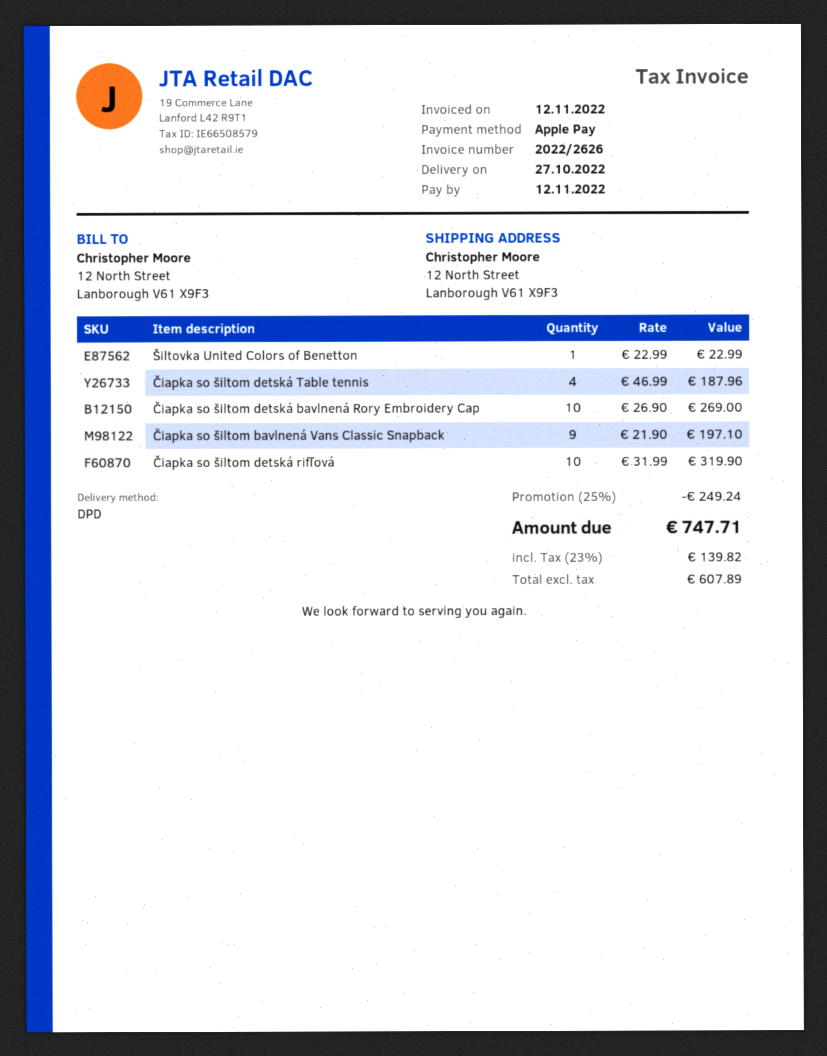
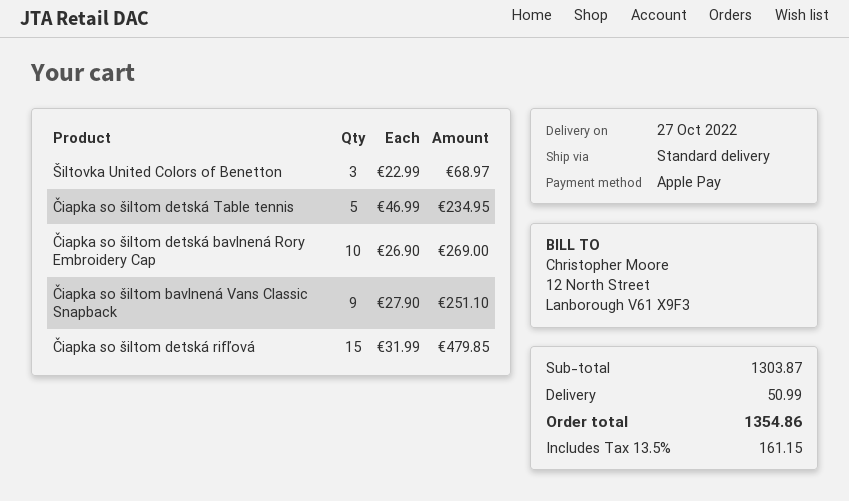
shipping method: DPD -> standard
Šiltovka United Colors of Benetton: 1 x 22.99 = 22.99 -> 3 x 22.99 = 68.97
Čiapka so šiltom detská Table tennis: 4 x 46.99 = 187.96 -> 5 x 46.99 = 234.95
Čiapka so šiltom bavlnená Vans Classic Snapback: 9 x 21.90 = 197.10 -> 9 x 27.90 = 251.10
Čiapka so šiltom detská rifľová: 10 x 31.99 = 319.90 -> 15 x 31.99 = 479.85
discount: 25% = 249.24 -> none
shipping: none -> 50.99
tax: 23% = 139.82 -> 13.5% = 161.15
total: 747.71 -> 1354.86

